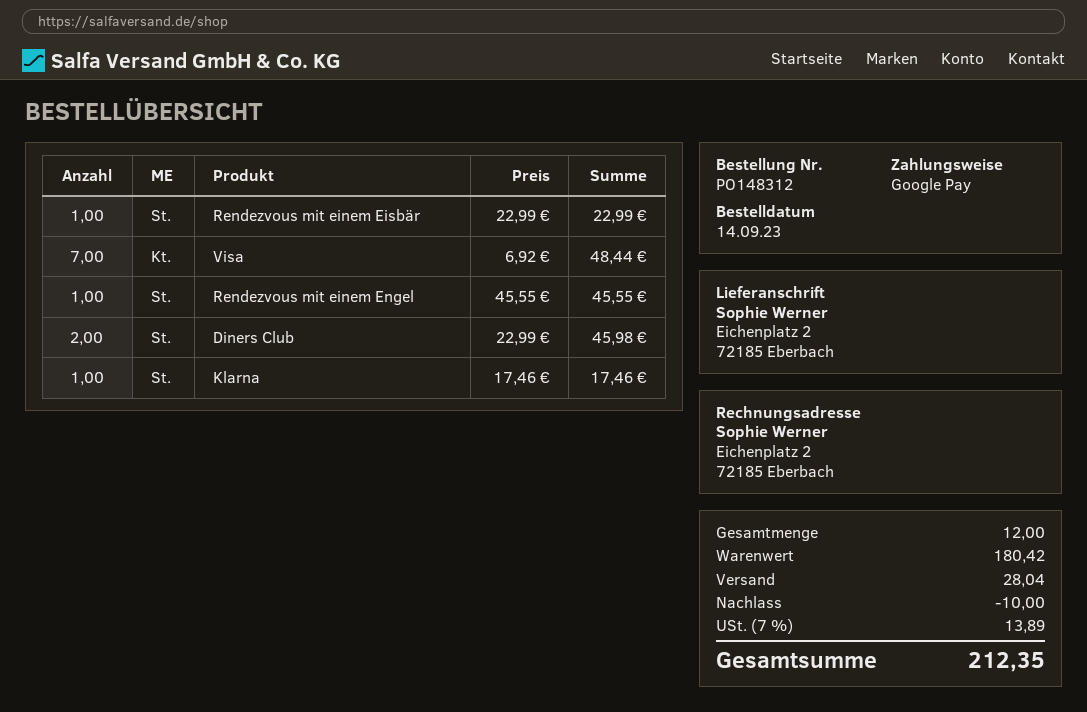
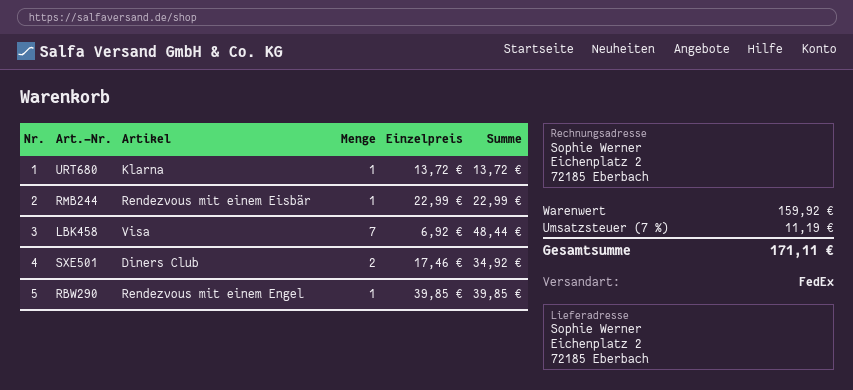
Rendezvous mit einem Engel: 1 x 45.55 = 45.55 -> 1 x 39.85 = 39.85
Diners Club: 2 x 22.99 = 45.98 -> 2 x 17.46 = 34.92
Klarna: 1 x 17.46 = 17.46 -> 1 x 13.72 = 13.72
subtotal: 180.42 -> 159.92
discount: 10.00 -> none
shipping: 28.04 -> none
tax: 7% = 13.89 -> 7% = 11.19
total: 212.35 -> 171.11

